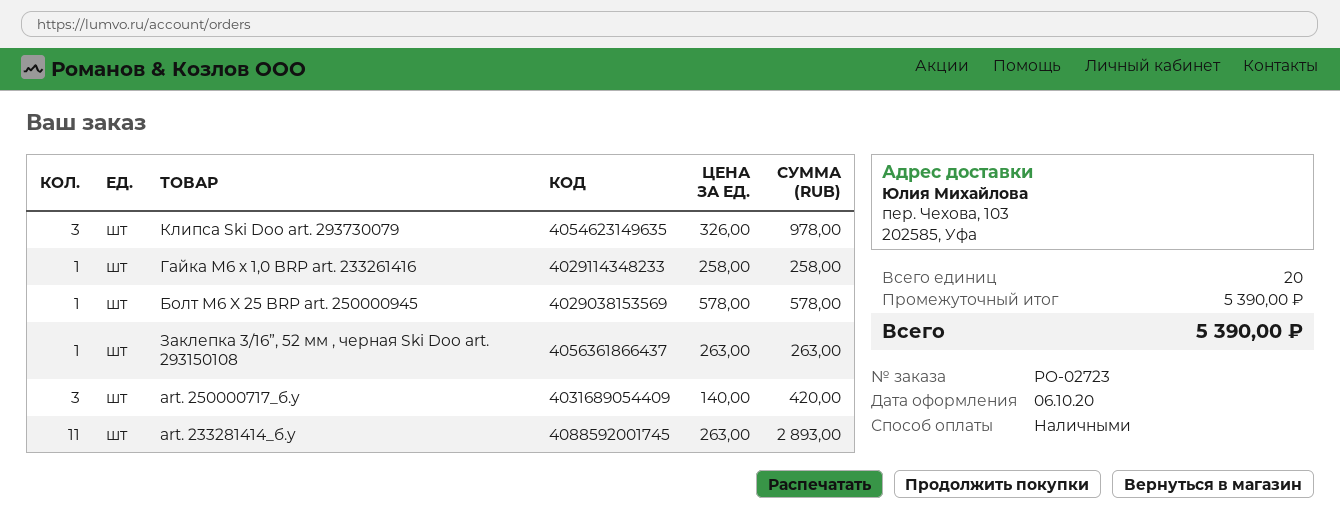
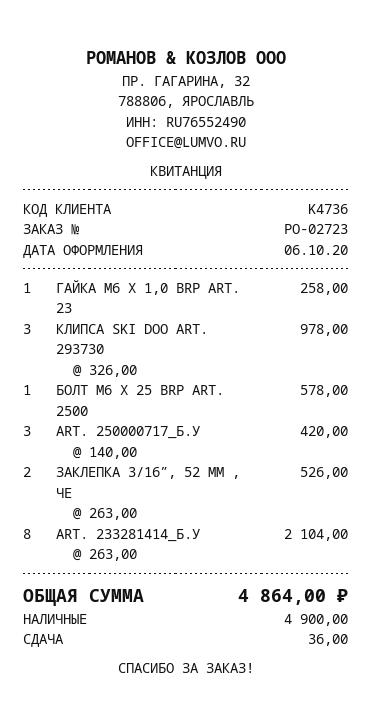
Заклепка 3/16”, 52 мм , черная Ski Doo art. 293150108: 1 x 263.00 = 263.00 -> 2 x 263.00 = 526.00
art. 233281414_б.у: 11 x 263.00 = 2893.00 -> 8 x 263.00 = 2104.00
total: 5390.00 -> 4864.00

